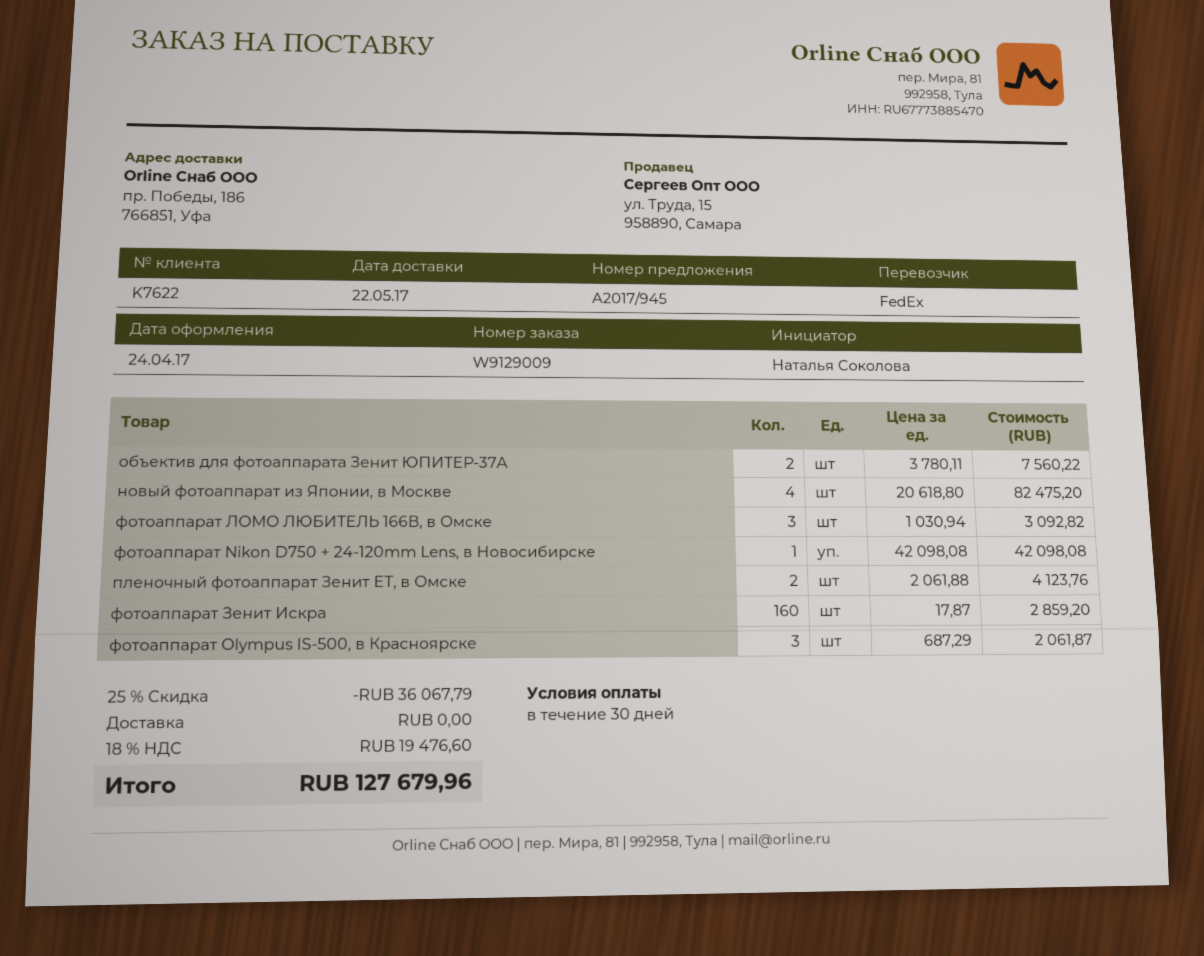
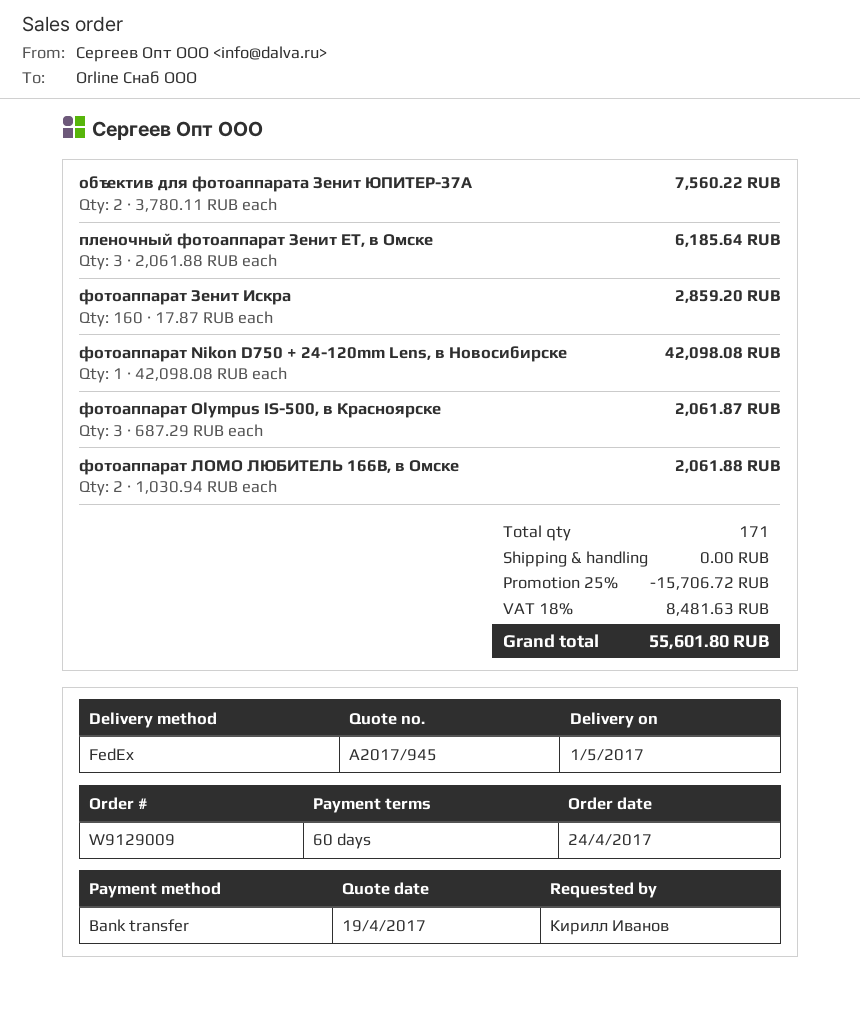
delivery date: 2017-05-22 -> 2017-05-01
payment terms: 30 days -> 60 days
ordered by: Наталья Соколова -> Кирилл Иванов
новый фотоаппарат из Японии, в Москве: 4 x 20618.80 = 82475.20 -> none
фотоаппарат ЛОМО ЛЮБИТЕЛЬ 166В, в Омске: 3 x 1030.94 = 3092.82 -> 2 x 1030.94 = 2061.88
пленочный фотоаппарат Зенит ЕТ, в Омске: 2 x 2061.88 = 4123.76 -> 3 x 2061.88 = 6185.64
discount: 25% = 36067.79 -> 25% = 15706.72
tax: 18% = 19476.60 -> 18% = 8481.63
total: 127679.96 -> 55601.80

